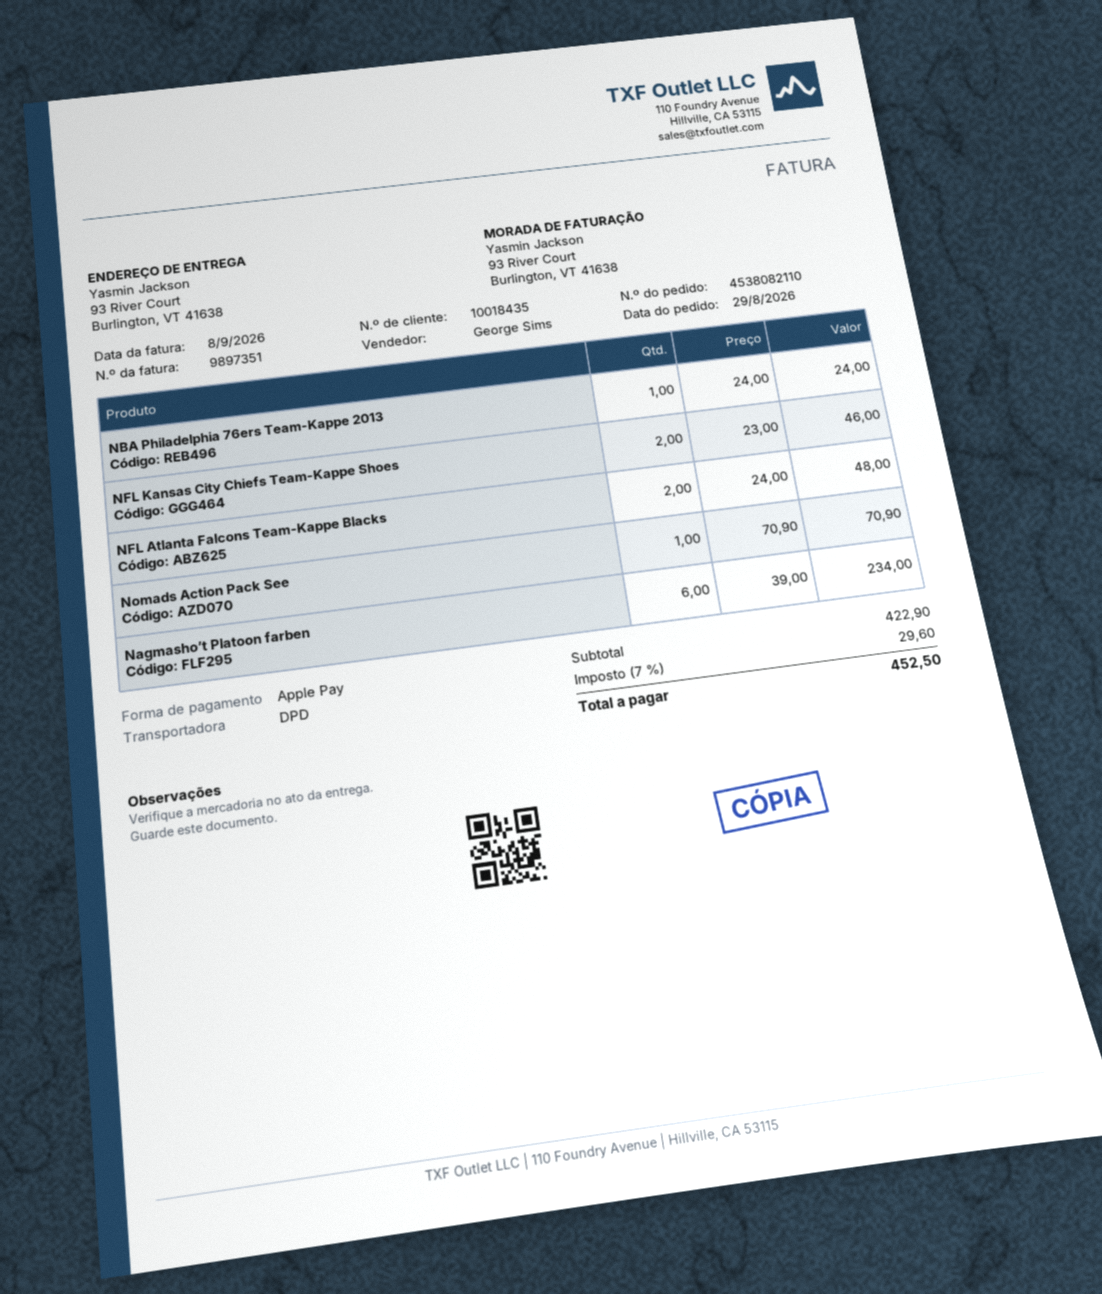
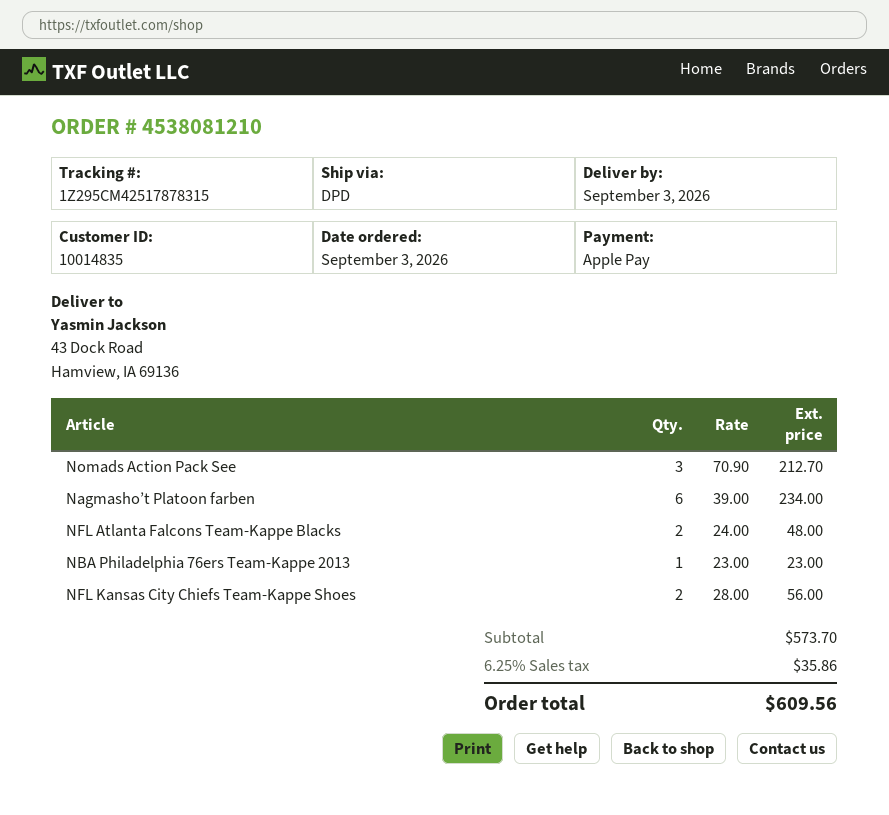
order number: 4538082110 -> 4538081210
order date: 2026-08-29 -> 2026-09-03
customer number: 10018435 -> 10014835
ship to: 93 River Court, Burlington, VT 41638 -> 43 Dock Road, Hamview, IA 69136
NBA Philadelphia 76ers Team-Kappe 2013: 1 x 24.00 = 24.00 -> 1 x 23.00 = 23.00
NFL Kansas City Chiefs Team-Kappe Shoes: 2 x 23.00 = 46.00 -> 2 x 28.00 = 56.00
Nomads Action Pack See: 1 x 70.90 = 70.90 -> 3 x 70.90 = 212.70
subtotal: 422.90 -> 573.70
tax: 7% = 29.60 -> 6.25% = 35.86
total: 452.50 -> 609.56

